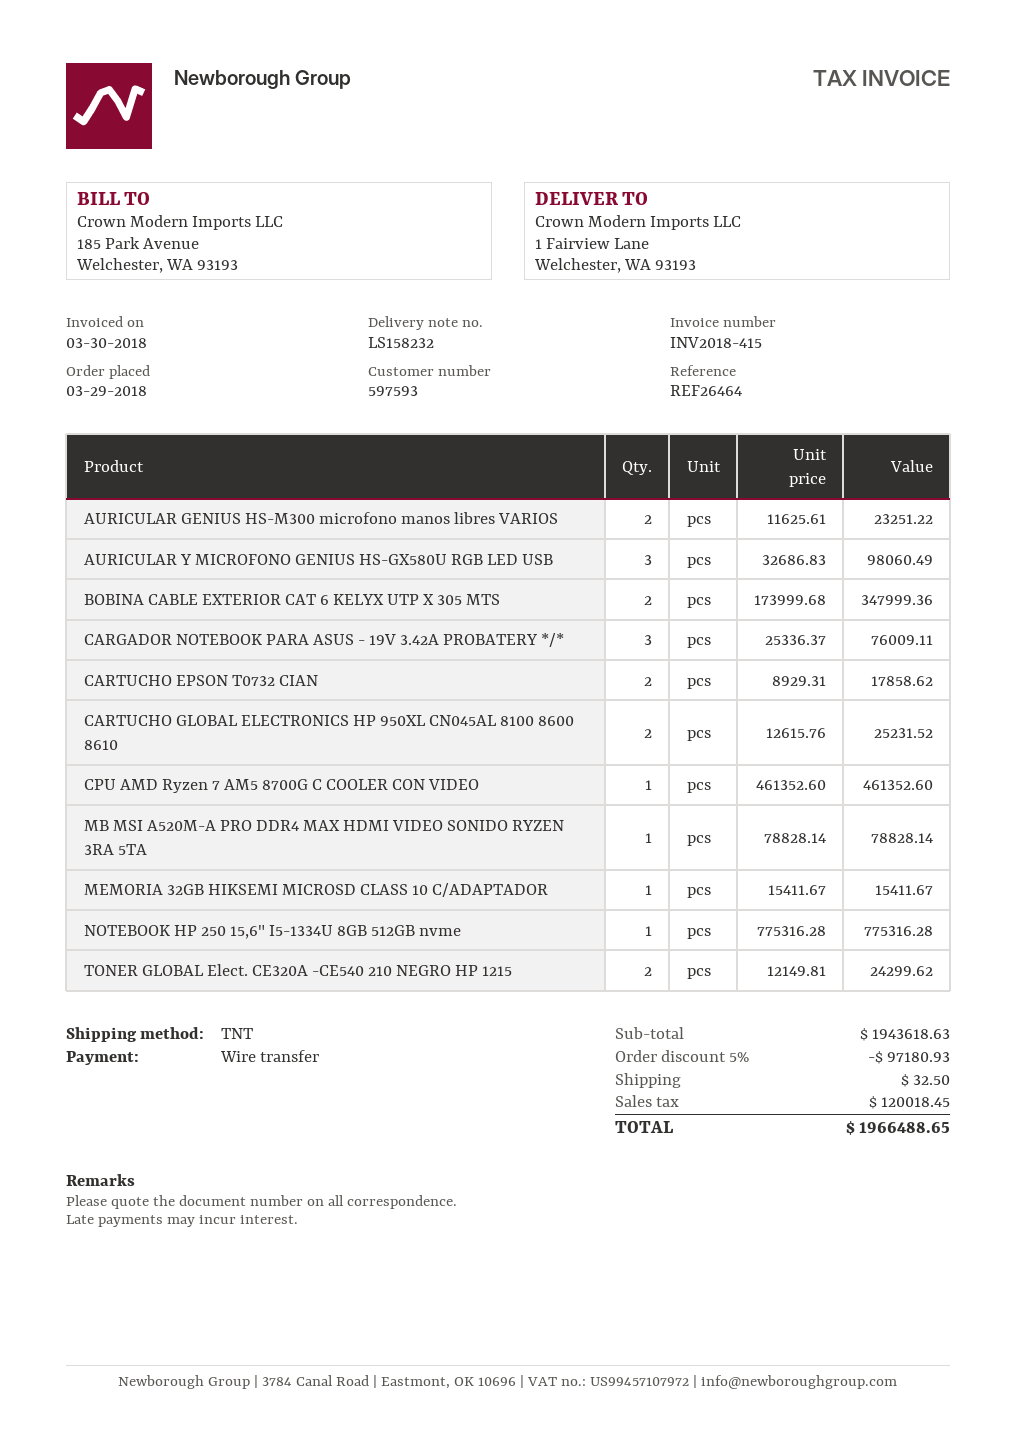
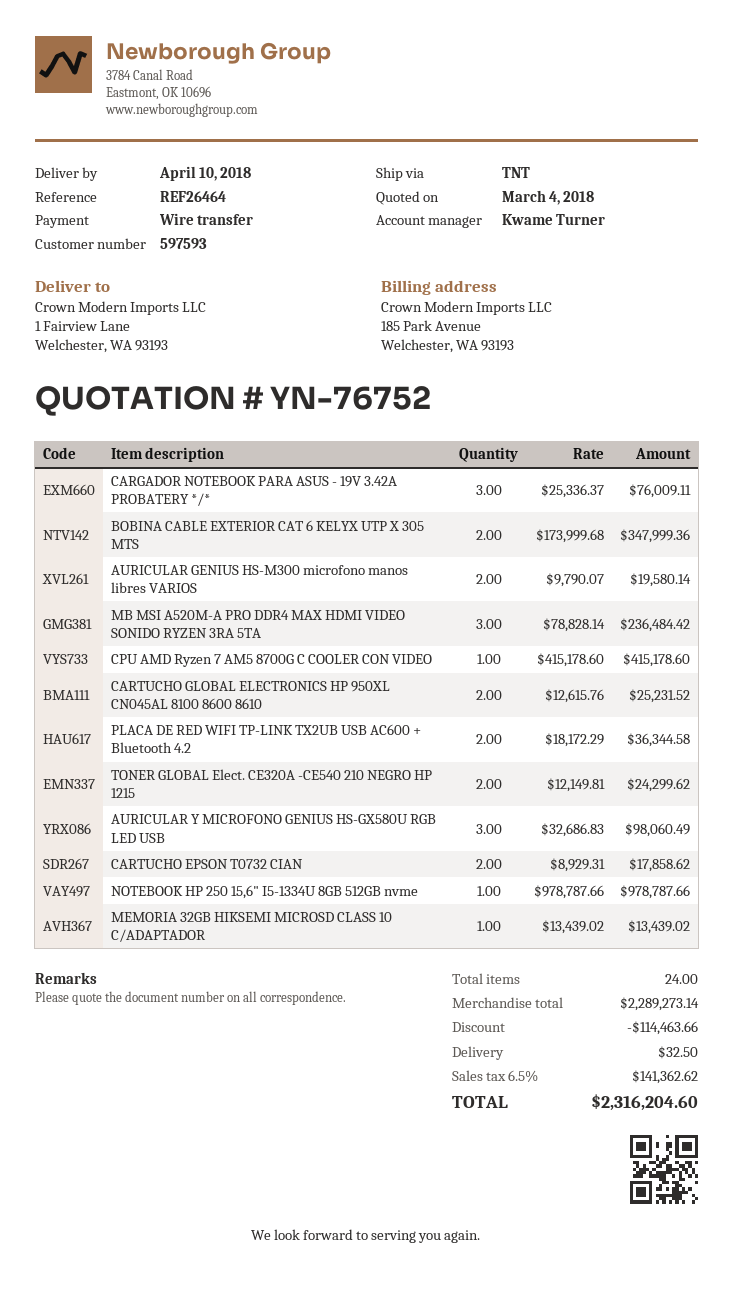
AURICULAR GENIUS HS-M300 microfono manos libres VARIOS: 2 x 11625.61 = 23251.22 -> 2 x 9790.07 = 19580.14
CPU AMD Ryzen 7 AM5 8700G C COOLER CON VIDEO: 1 x 461352.60 = 461352.60 -> 1 x 415178.60 = 415178.60
MB MSI A520M-A PRO DDR4 MAX HDMI VIDEO SONIDO RYZEN 3RA 5TA: 1 x 78828.14 = 78828.14 -> 3 x 78828.14 = 236484.42
MEMORIA 32GB HIKSEMI MICROSD CLASS 10 C/ADAPTADOR: 1 x 15411.67 = 15411.67 -> 1 x 13439.02 = 13439.02
NOTEBOOK HP 250 15,6" I5-1334U 8GB 512GB nvme: 1 x 775316.28 = 775316.28 -> 1 x 978787.66 = 978787.66
PLACA DE RED WIFI TP-LINK TX2UB USB AC600 + Bluetooth 4.2: none -> 2 x 18172.29 = 36344.58
subtotal: 1943618.63 -> 2289273.14
discount: 97180.93 -> 114463.66
tax: 120018.45 -> 141362.62
total: 1966488.65 -> 2316204.60

